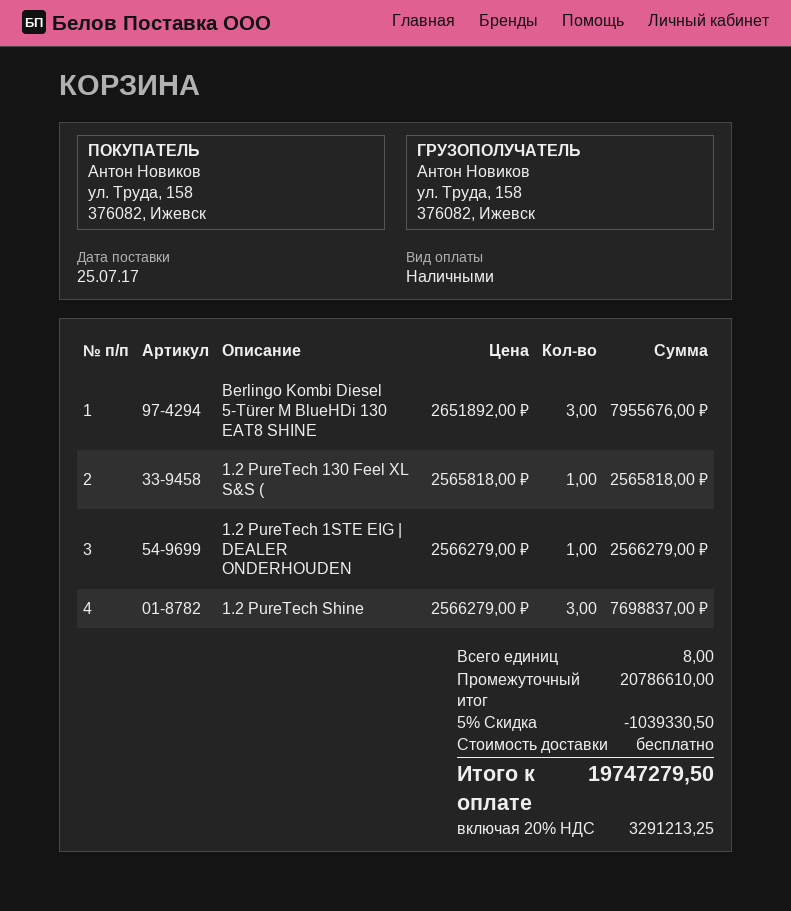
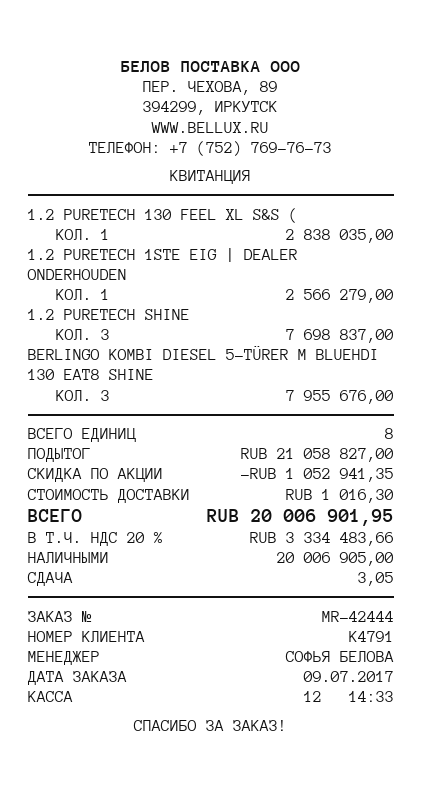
1.2 PureTech 130 Feel XL S&S (: 1 for 2565818.00 -> 1 for 2838035.00
subtotal: 20786610.00 -> 21058827.00
discount: 1039330.50 -> 1052941.35
shipping: 0.00 -> 1016.30
tax: 20% = 3291213.25 -> 20% = 3334483.66
total: 19747279.50 -> 20006901.95

